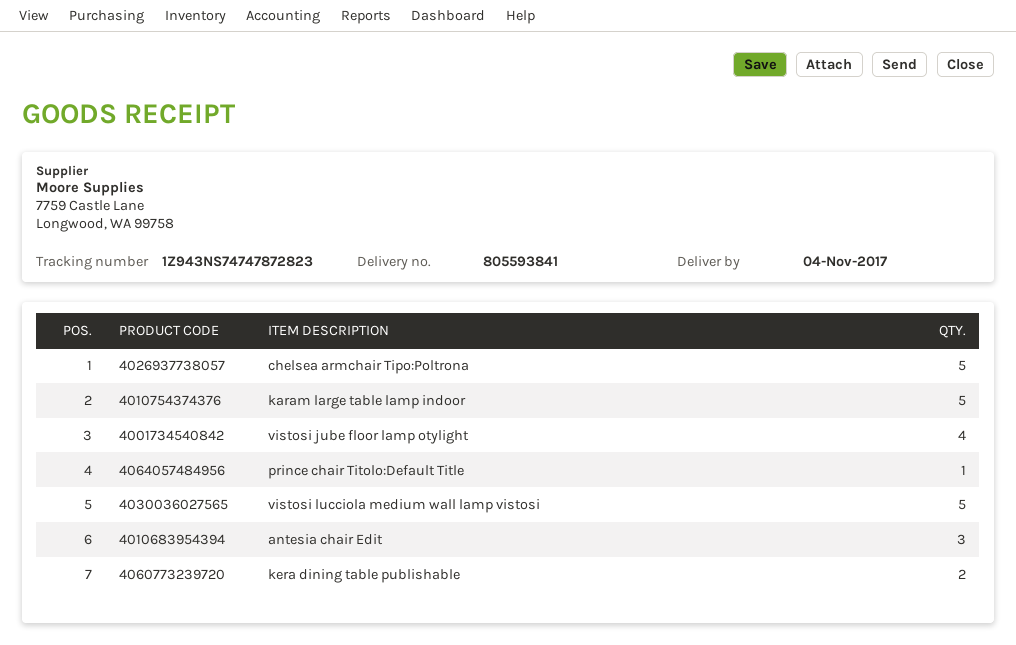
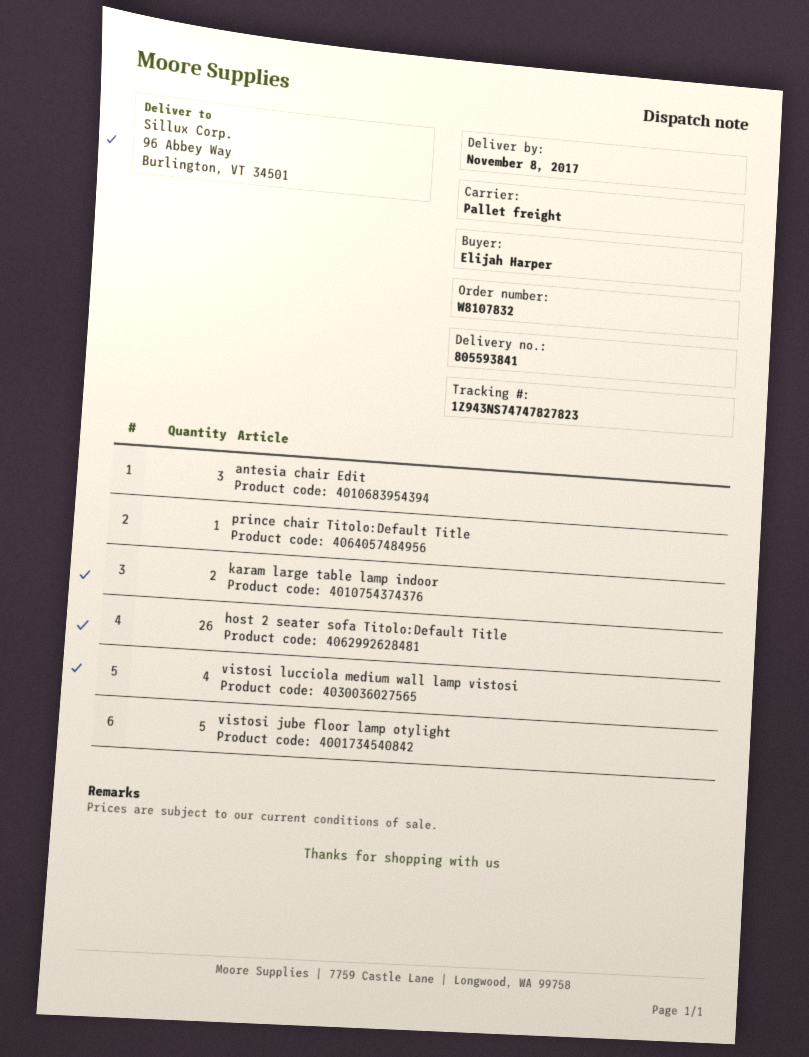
delivery date: 2017-11-04 -> 2017-11-08
tracking number: 1Z943NS74747872823 -> 1Z943NS74747827823
chelsea armchair Tipo:Poltrona: 5 -> none
karam large table lamp indoor: 5 -> 2
vistosi jube floor lamp otylight: 4 -> 5
vistosi lucciola medium wall lamp vistosi: 5 -> 4
kera dining table publishable: 2 -> none
host 2 seater sofa Titolo:Default Title: none -> 26

